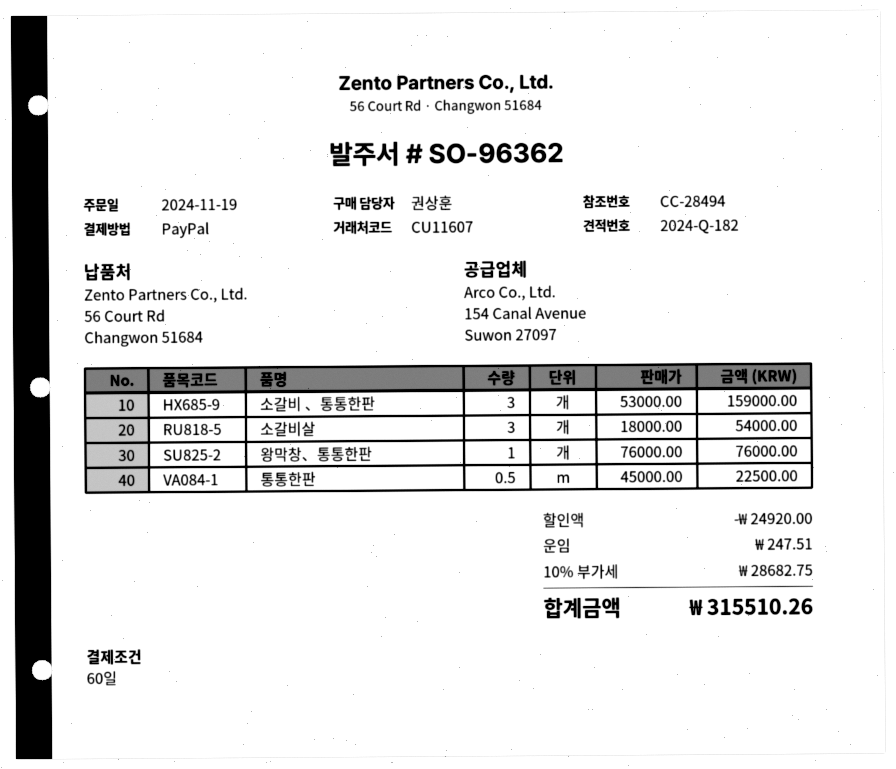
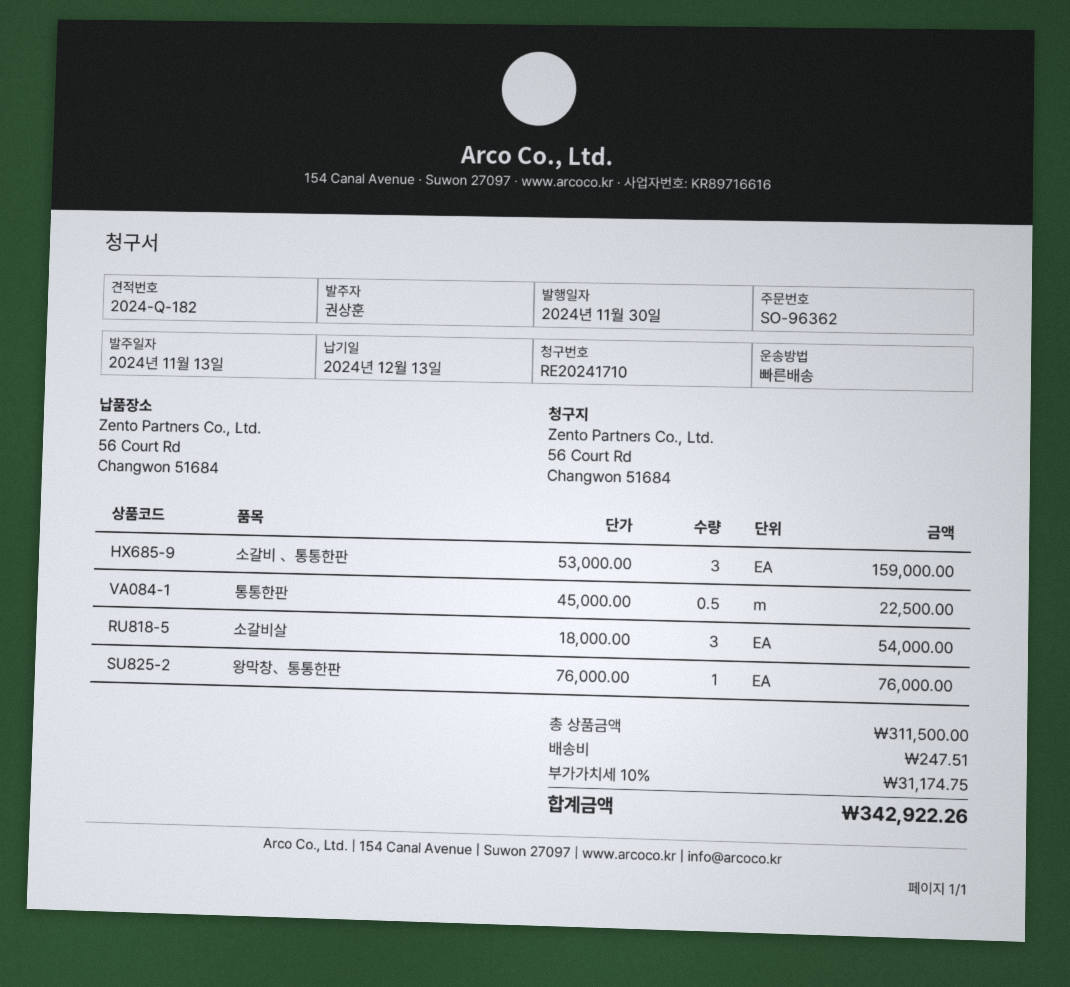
order date: 2024-11-19 -> 2024-11-13
discount: 24920.00 -> none
tax: 10% = 28682.75 -> 10% = 31174.75
total: 315510.26 -> 342922.26

